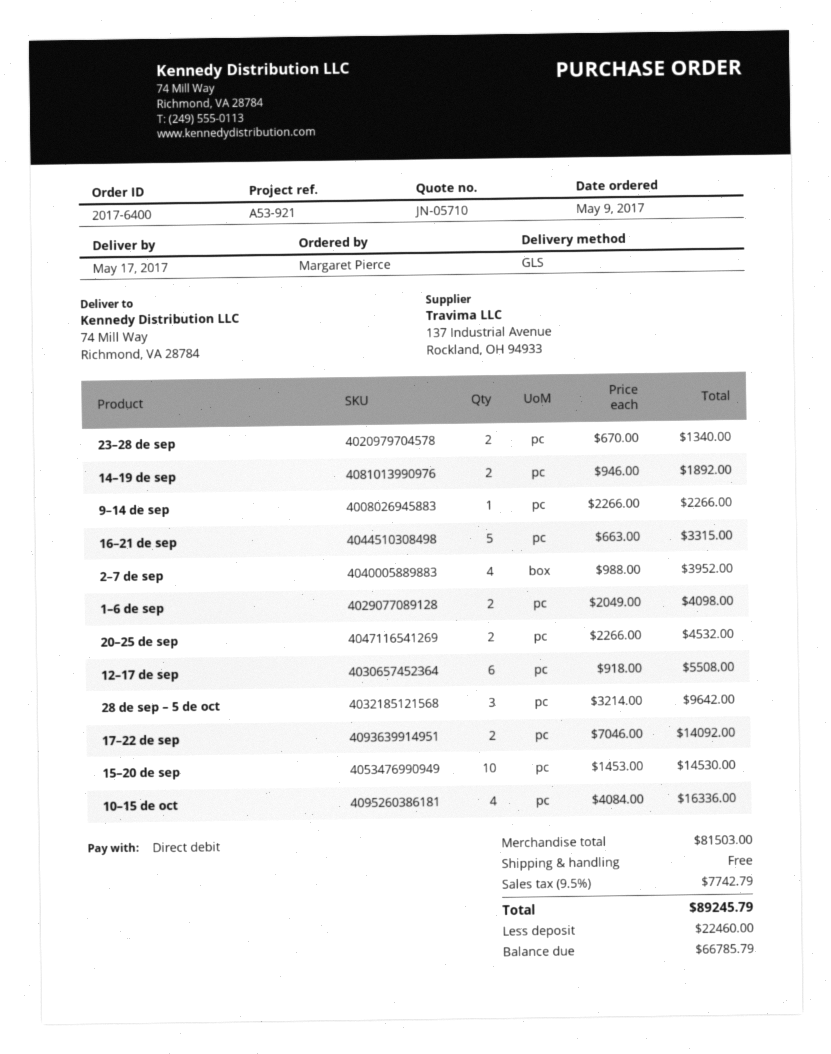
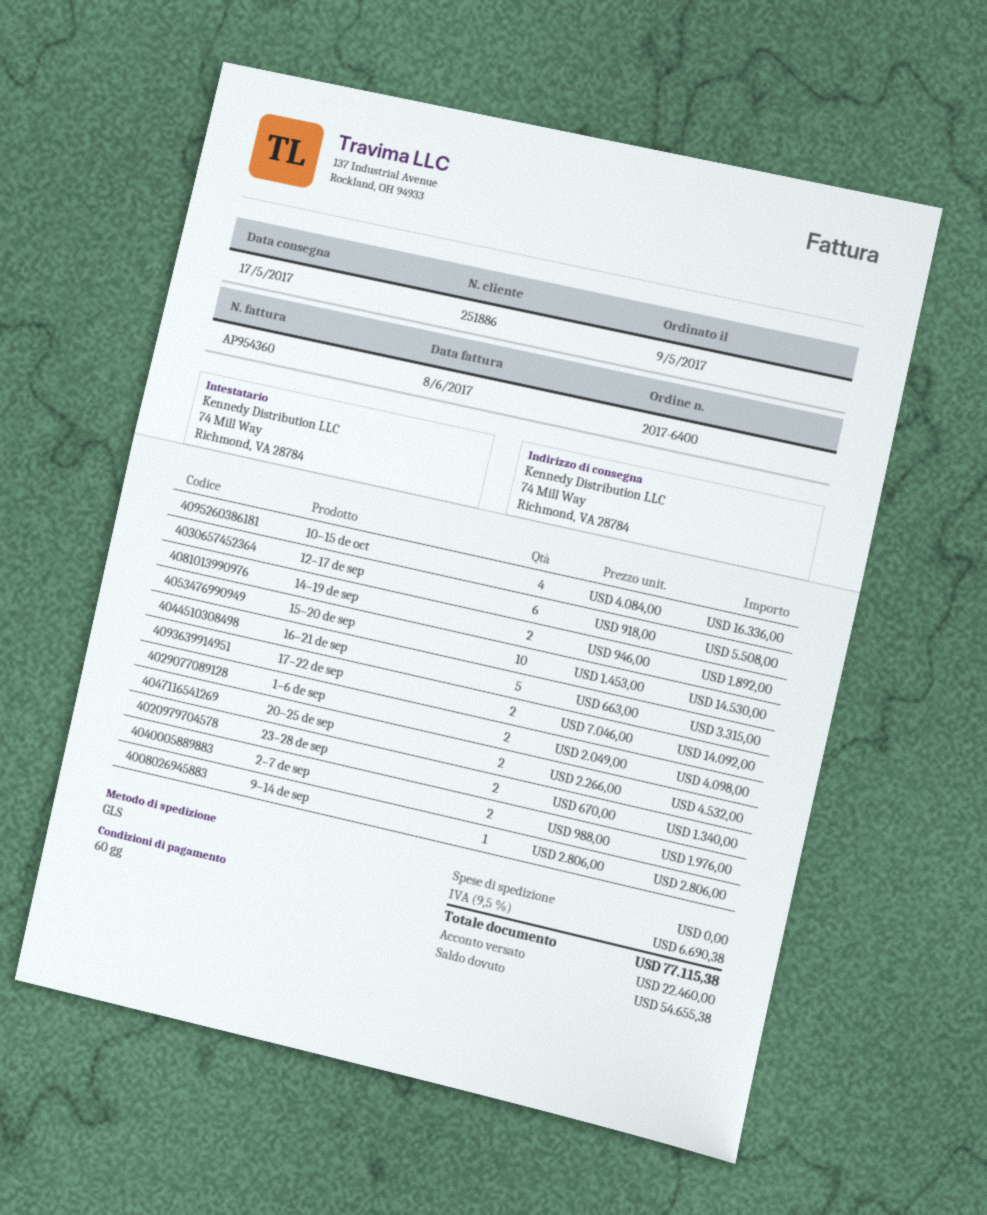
9–14 de sep: 1 x 2266.00 = 2266.00 -> 1 x 2806.00 = 2806.00
2–7 de sep: 4 x 988.00 = 3952.00 -> 2 x 988.00 = 1976.00
28 de sep – 5 de oct: 3 x 3214.00 = 9642.00 -> none
tax: 9.5% = 7742.79 -> 9.5% = 6690.38
total: 89245.79 -> 77115.38
balance: 66785.79 -> 54655.38

